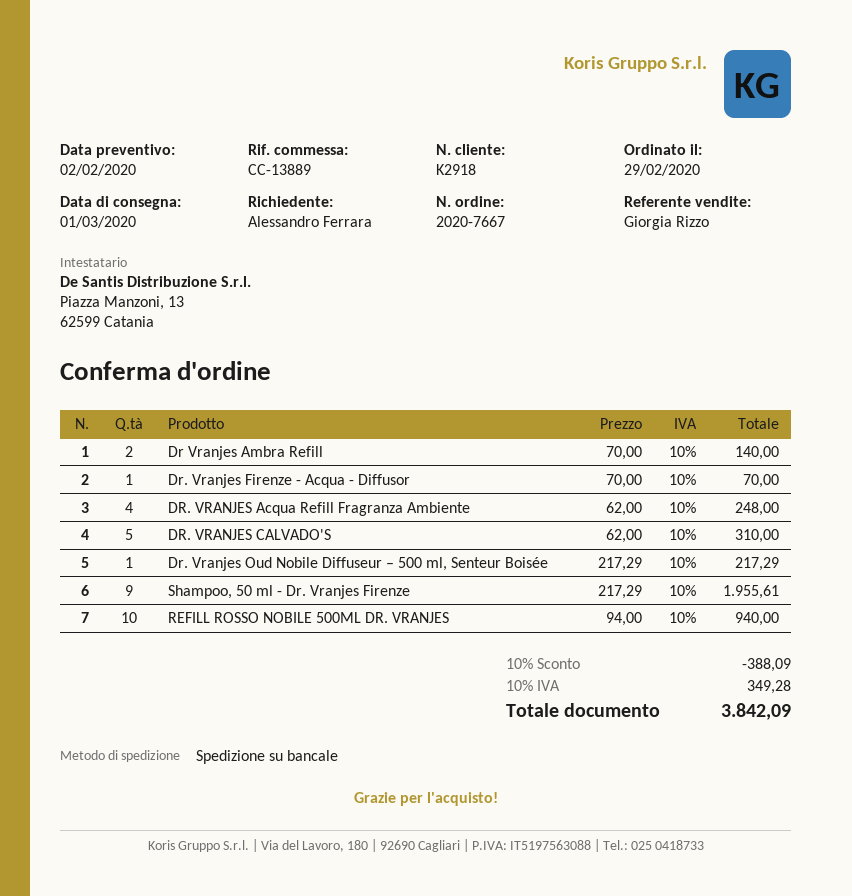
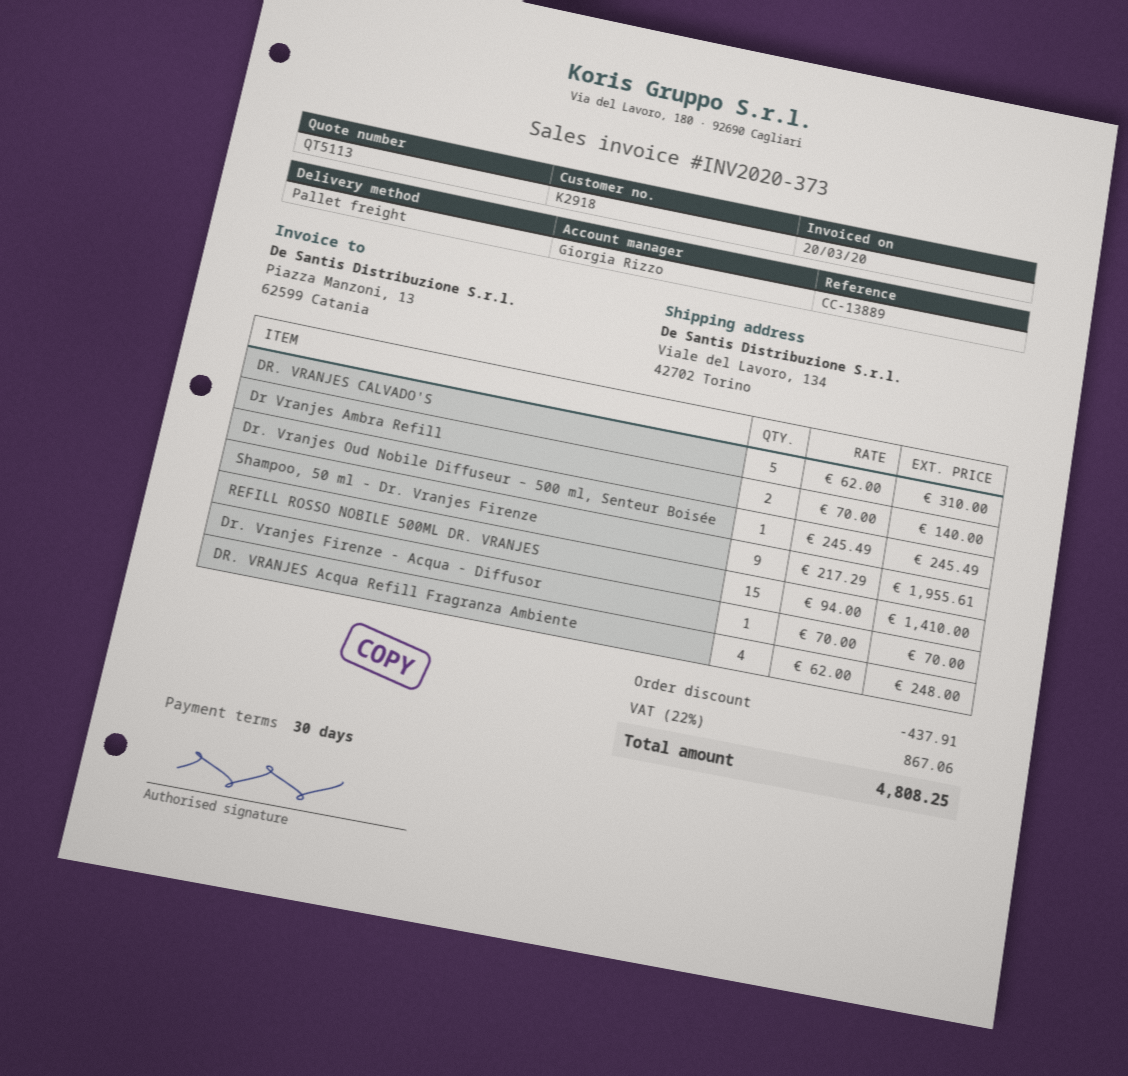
Dr. Vranjes Oud Nobile Diffuseur – 500 ml, Senteur Boisée: 1 x 217.29 = 217.29 -> 1 x 245.49 = 245.49
REFILL ROSSO NOBILE 500ML DR. VRANJES: 10 x 94.00 = 940.00 -> 15 x 94.00 = 1410.00
discount: 388.09 -> 437.91
tax: 10% = 349.28 -> 22% = 867.06
total: 3842.09 -> 4808.25

